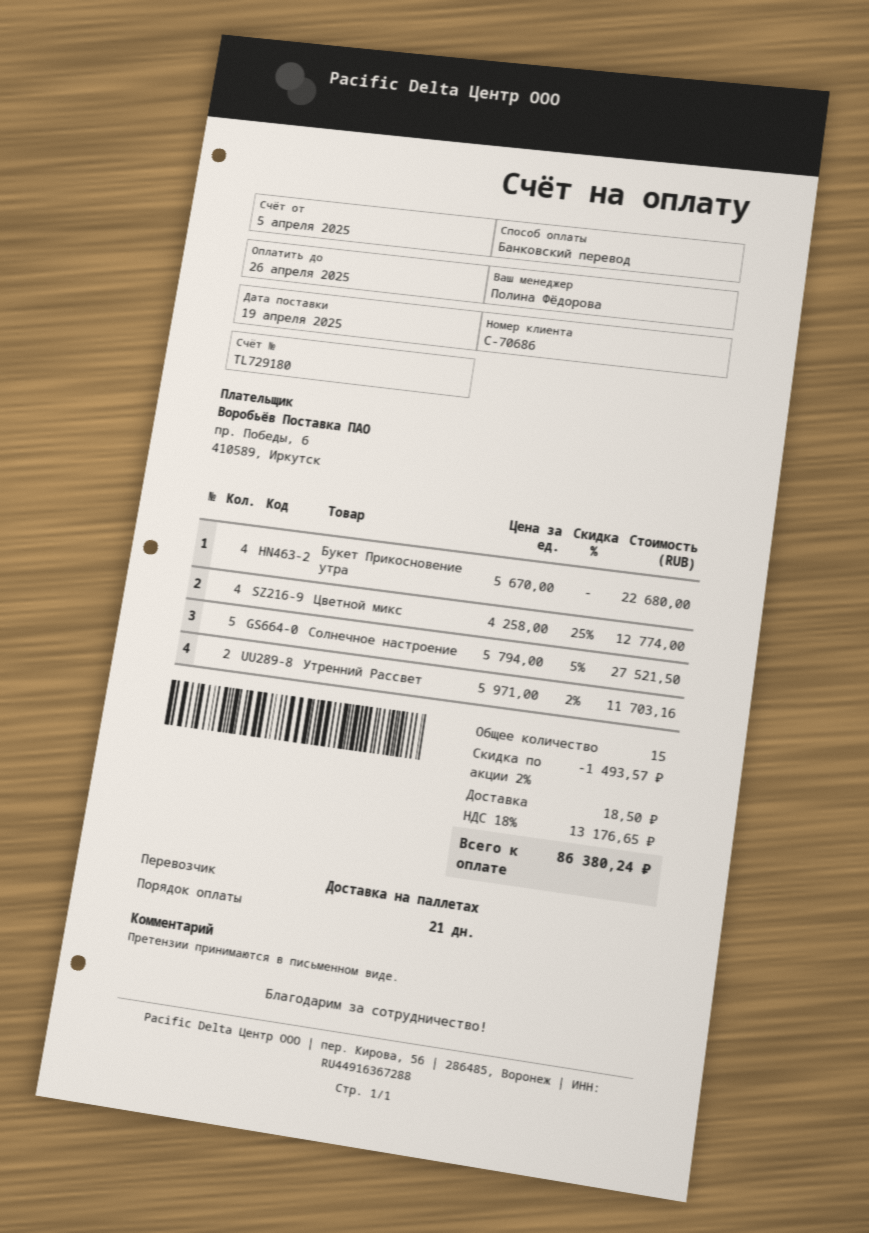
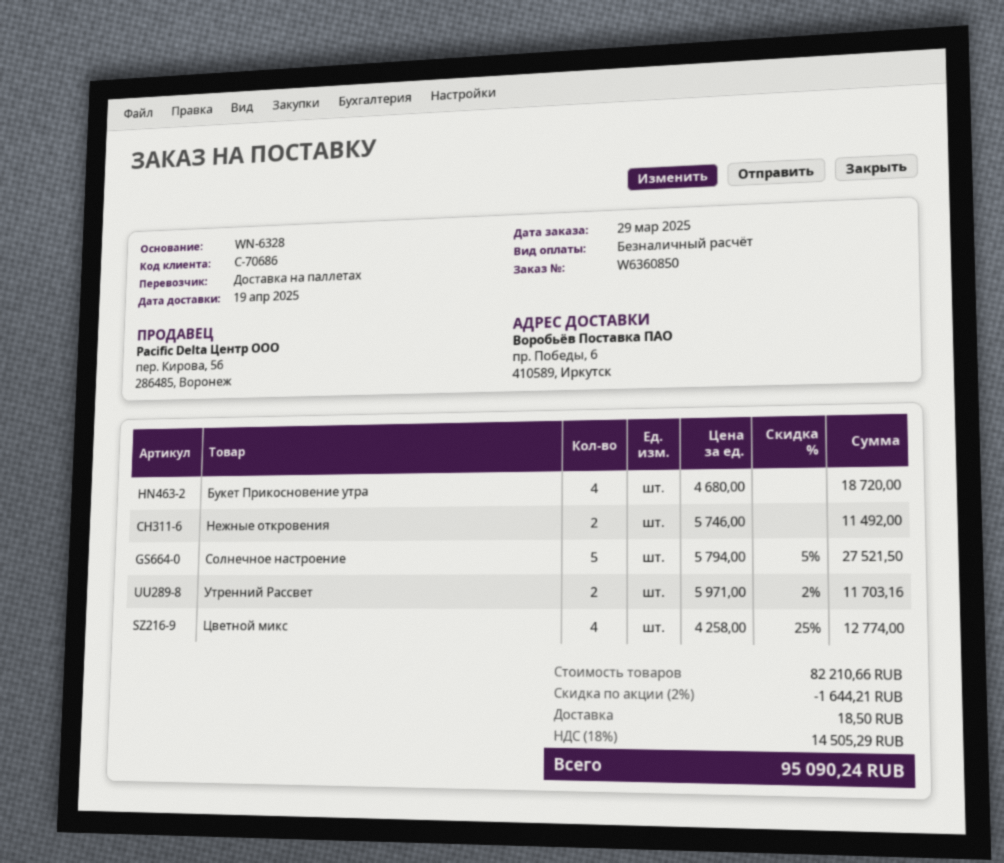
Букет Прикосновение утра: 4 x 5670.00 = 22680.00 -> 4 x 4680.00 = 18720.00
Нежные откровения: none -> 2 x 5746.00 = 11492.00
discount: 2% = 1493.57 -> 2% = 1644.21
tax: 18% = 13176.65 -> 18% = 14505.29
total: 86380.24 -> 95090.24

